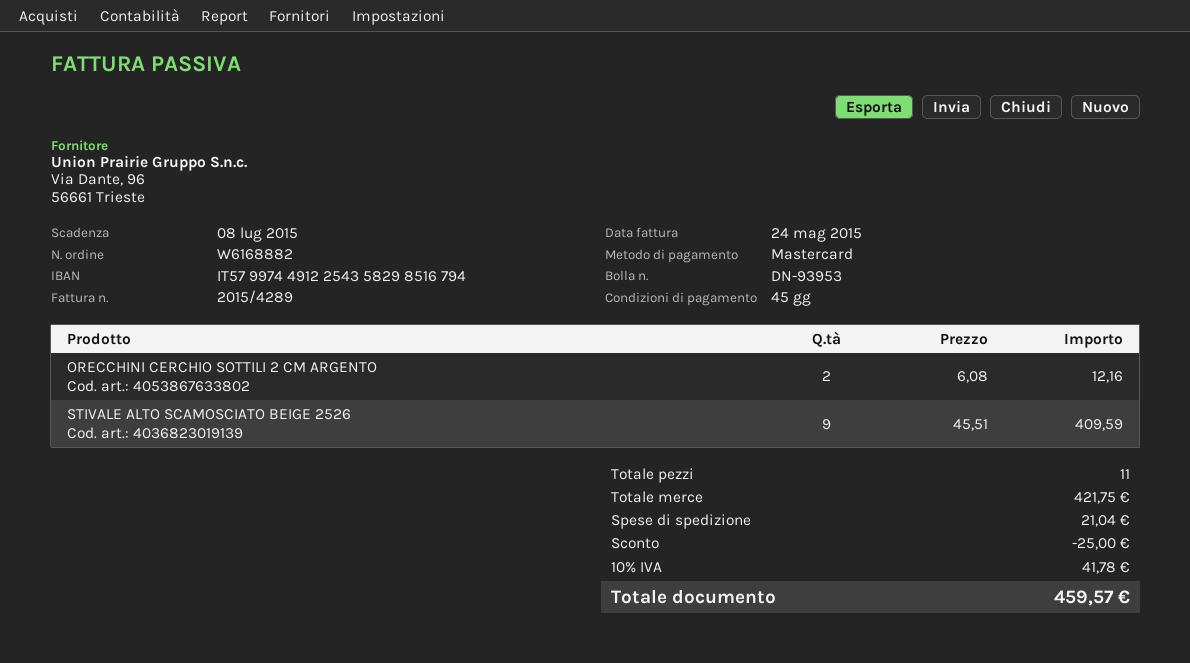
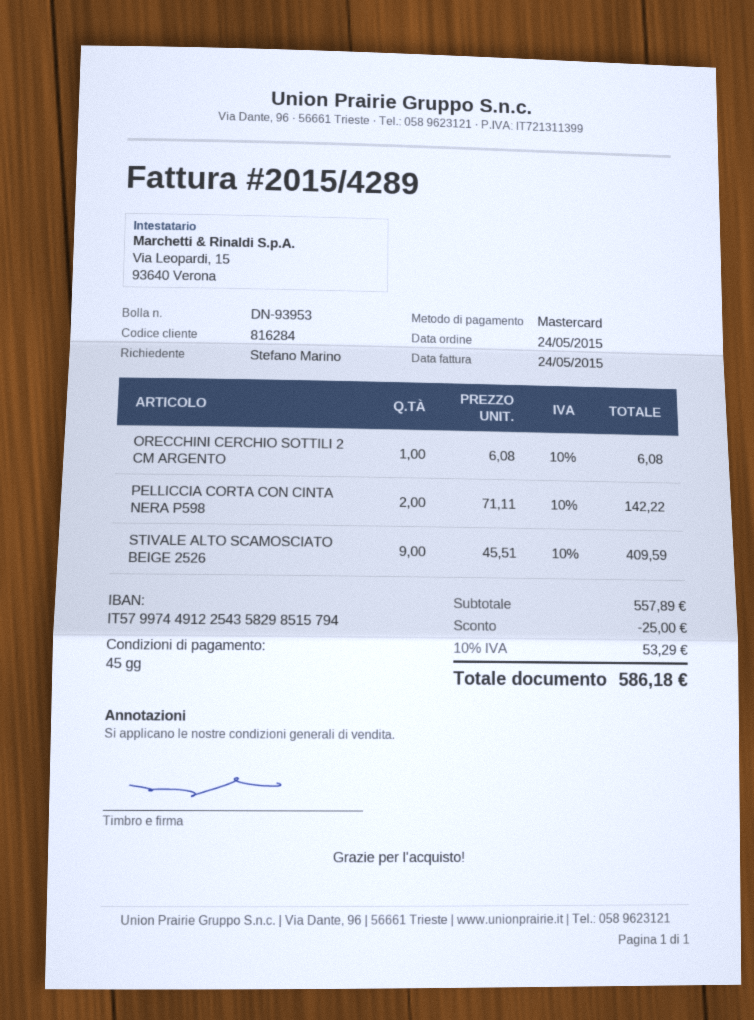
bank account: IT5799744912254358298516794 -> IT5799744912254358298515794
ORECCHINI CERCHIO SOTTILI 2 CM ARGENTO: 2 x 6.08 = 12.16 -> 1 x 6.08 = 6.08
PELLICCIA CORTA CON CINTA NERA P598: none -> 2 x 71.11 = 142.22
subtotal: 421.75 -> 557.89
shipping: 21.04 -> none
tax: 10% = 41.78 -> 10% = 53.29
total: 459.57 -> 586.18

